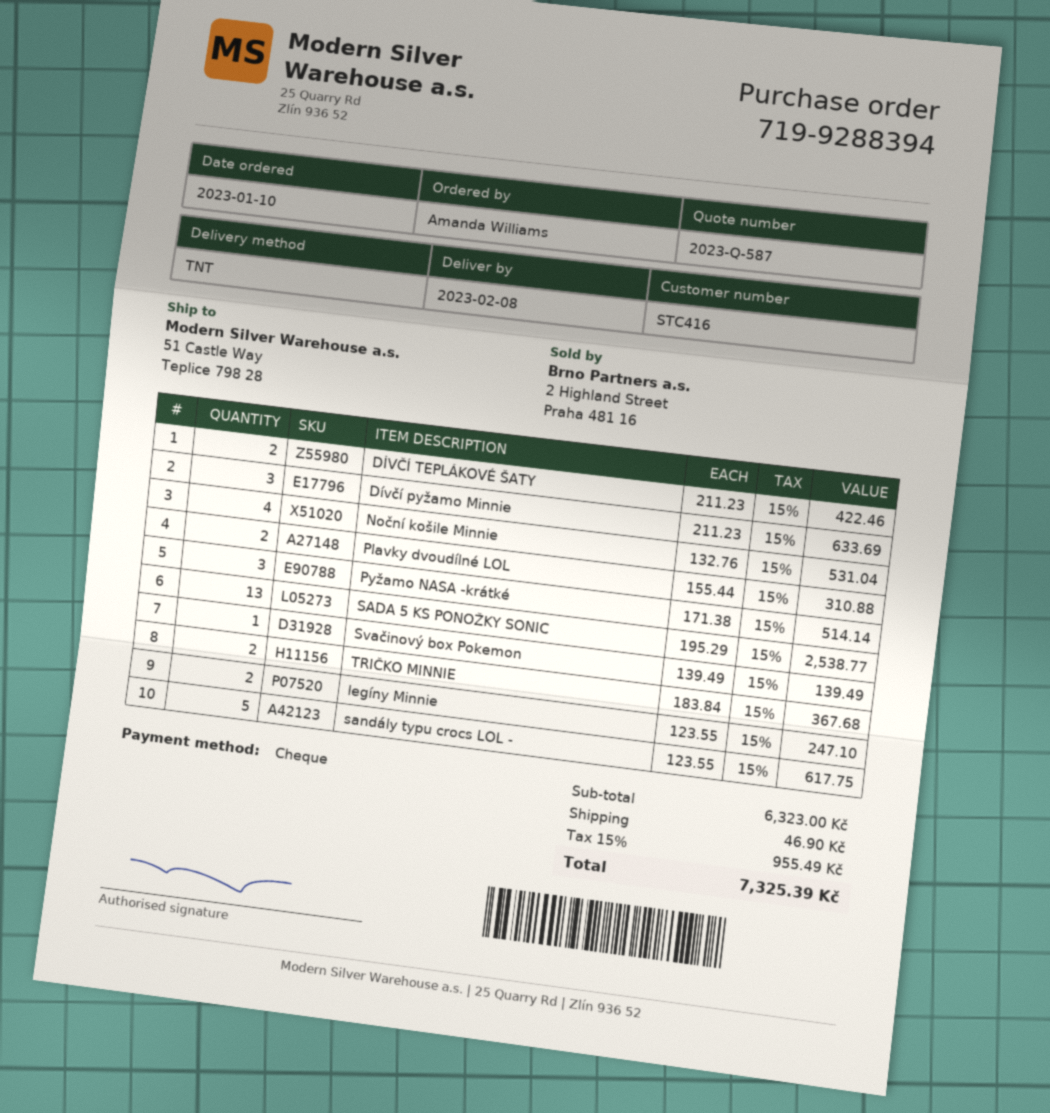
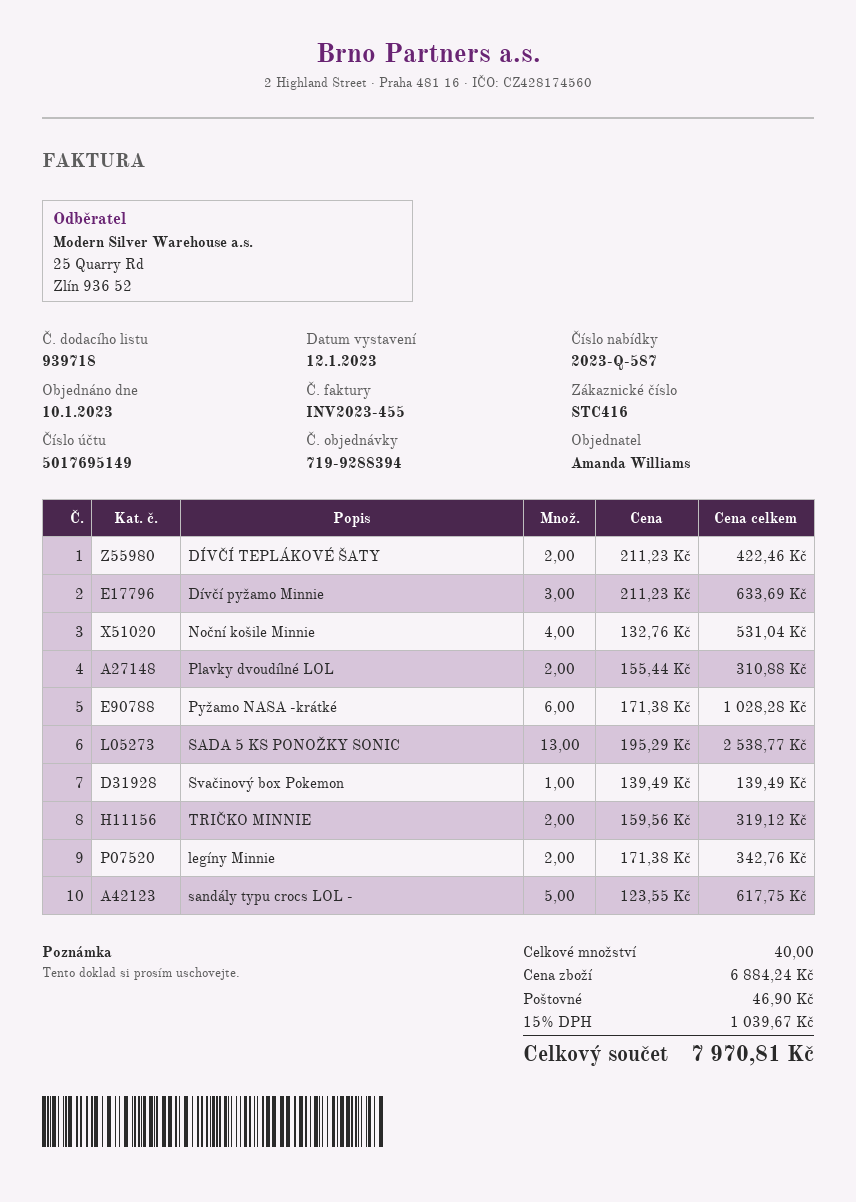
Pyžamo NASA -krátké: 3 x 171.38 = 514.14 -> 6 x 171.38 = 1028.28
TRIČKO MINNIE: 2 x 183.84 = 367.68 -> 2 x 159.56 = 319.12
legíny Minnie: 2 x 123.55 = 247.10 -> 2 x 171.38 = 342.76
subtotal: 6323.00 -> 6884.24
tax: 15% = 955.49 -> 15% = 1039.67
total: 7325.39 -> 7970.81

